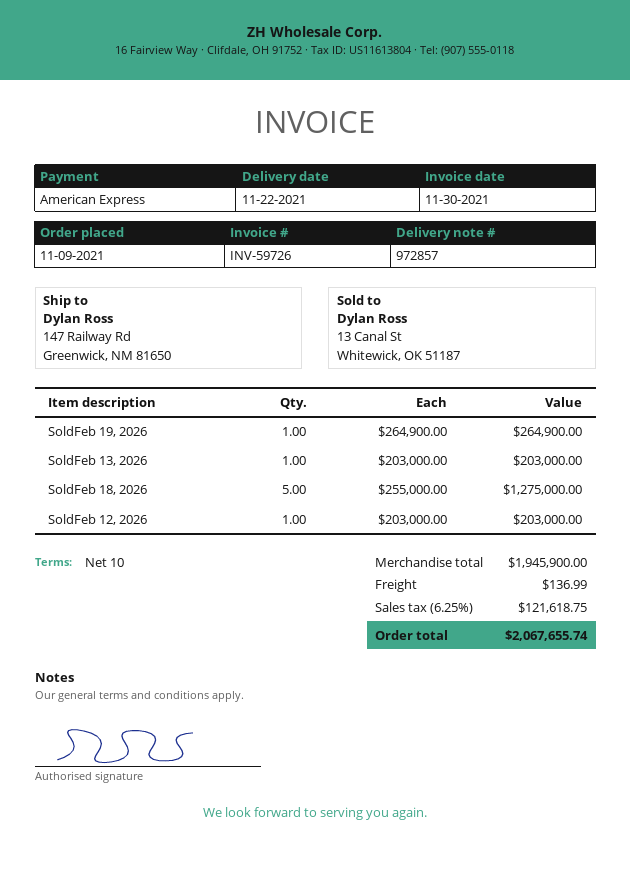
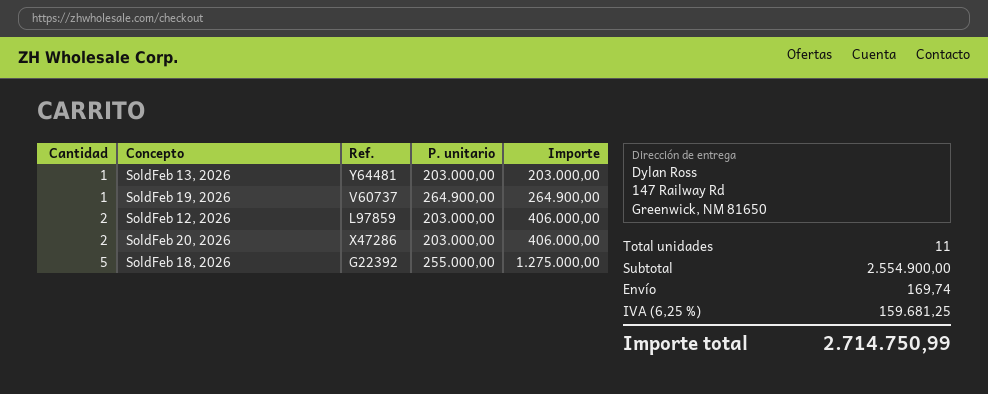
SoldFeb 12, 2026: 1 x 203000.00 = 203000.00 -> 2 x 203000.00 = 406000.00
SoldFeb 20, 2026: none -> 2 x 203000.00 = 406000.00
subtotal: 1945900.00 -> 2554900.00
shipping: 136.99 -> 169.74
tax: 6.25% = 121618.75 -> 6.25% = 159681.25
total: 2067655.74 -> 2714750.99

